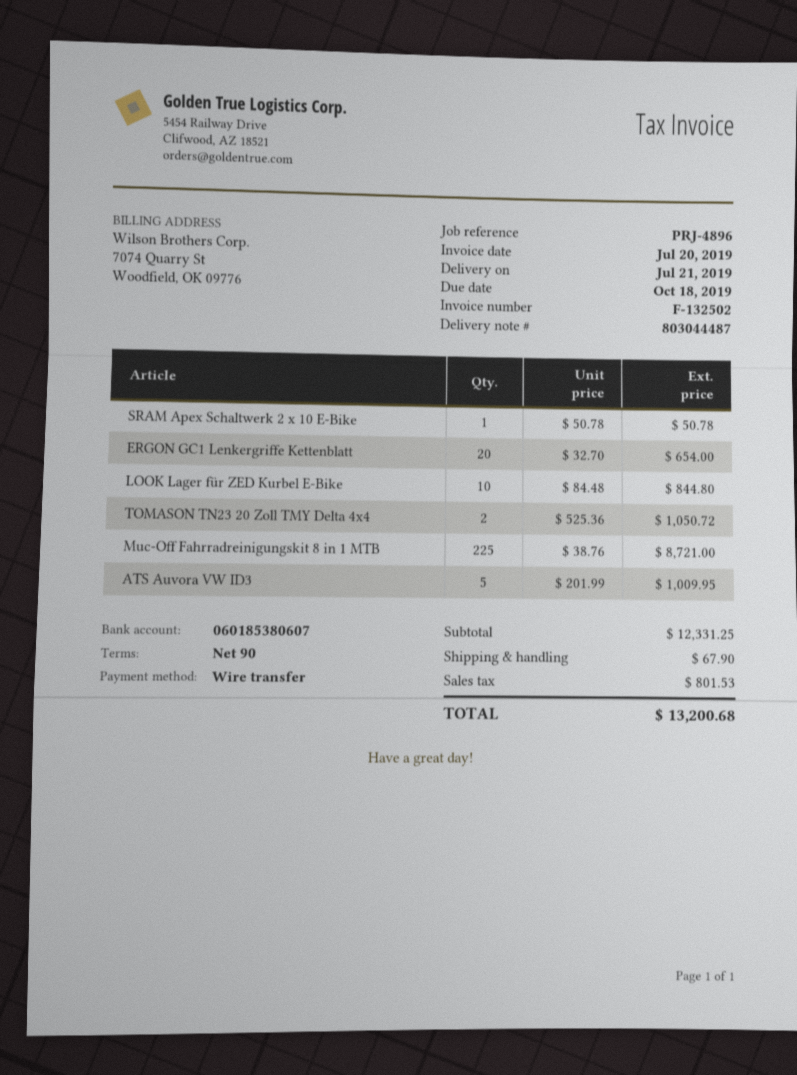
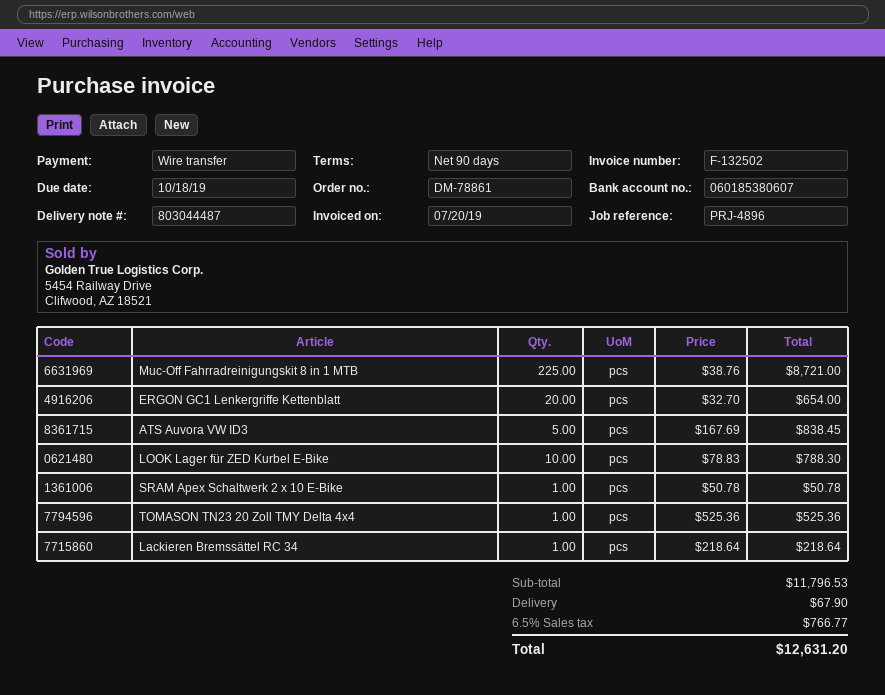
LOOK Lager für ZED Kurbel E-Bike: 10 x 84.48 = 844.80 -> 10 x 78.83 = 788.30
TOMASON TN23 20 Zoll TMY Delta 4x4: 2 x 525.36 = 1050.72 -> 1 x 525.36 = 525.36
ATS Auvora VW ID3: 5 x 201.99 = 1009.95 -> 5 x 167.69 = 838.45
Lackieren Bremssättel RC 34: none -> 1 x 218.64 = 218.64
subtotal: 12331.25 -> 11796.53
tax: 801.53 -> 766.77
total: 13200.68 -> 12631.20

